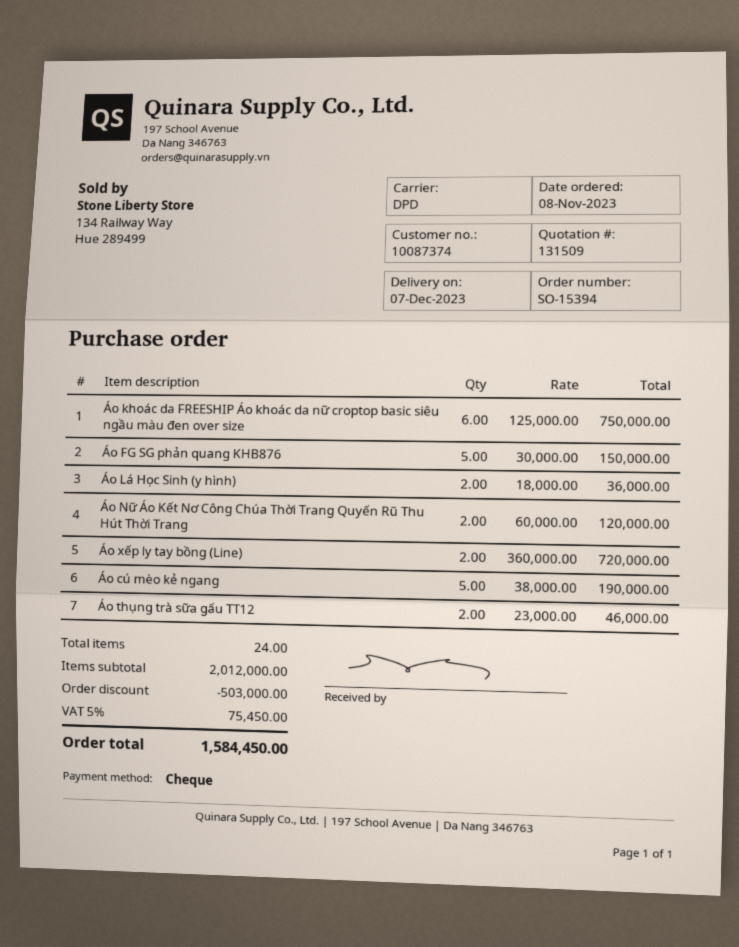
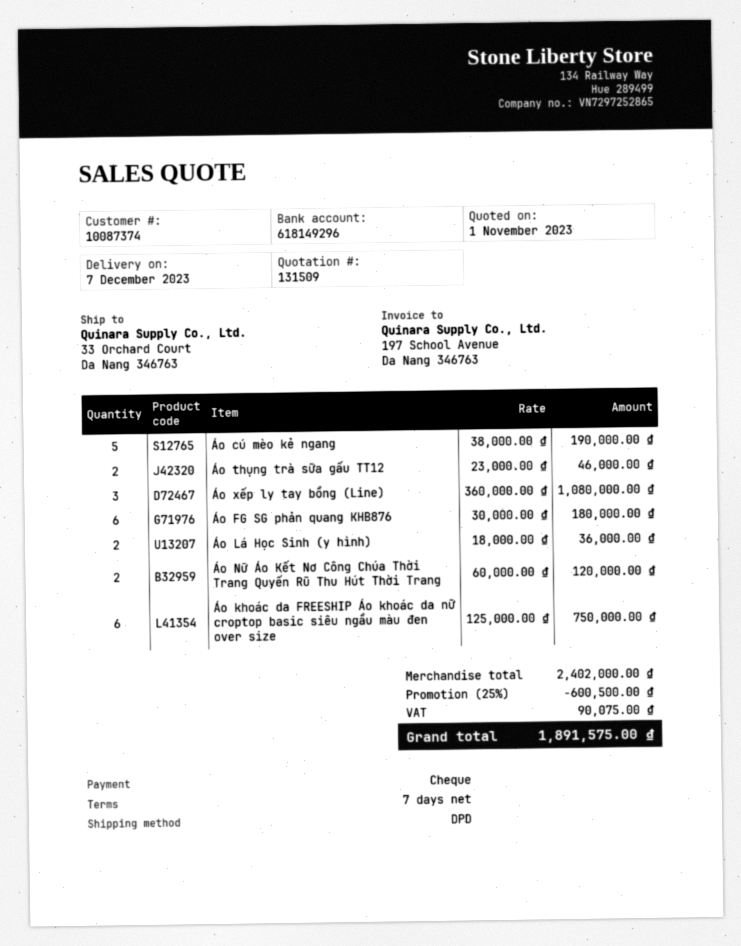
Áo FG SG phản quang KHB876: 5 x 30000.00 = 150000.00 -> 6 x 30000.00 = 180000.00
Áo xếp ly tay bồng (Line): 2 x 360000.00 = 720000.00 -> 3 x 360000.00 = 1080000.00
subtotal: 2012000.00 -> 2402000.00
discount: 503000.00 -> 600500.00
tax: 75450.00 -> 90075.00
total: 1584450.00 -> 1891575.00

